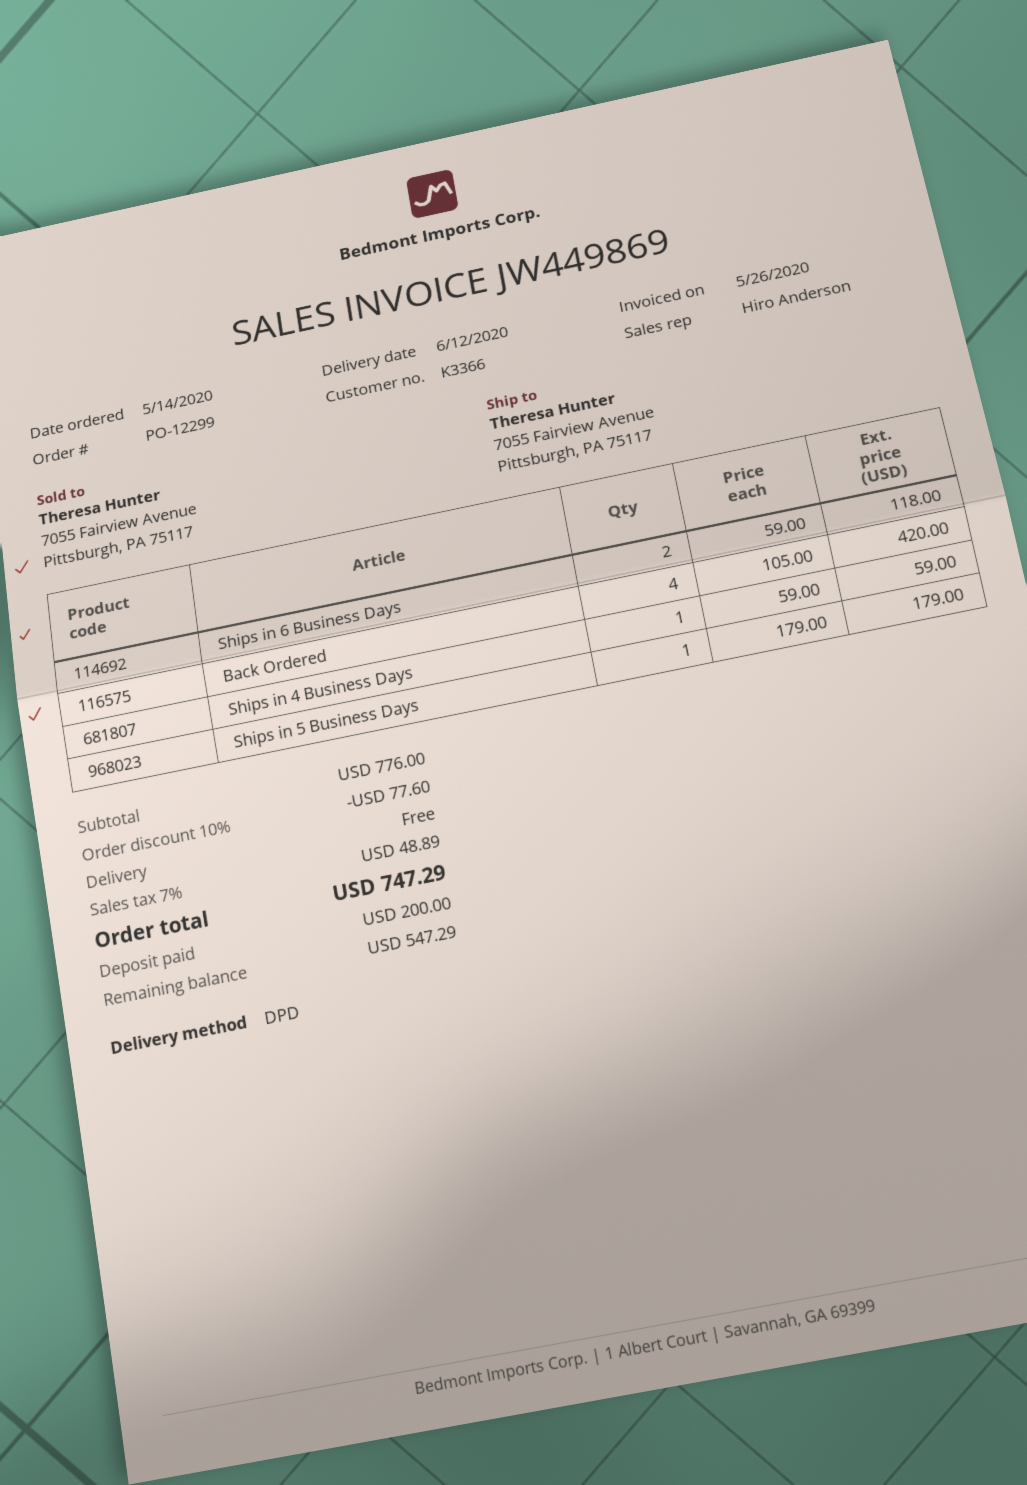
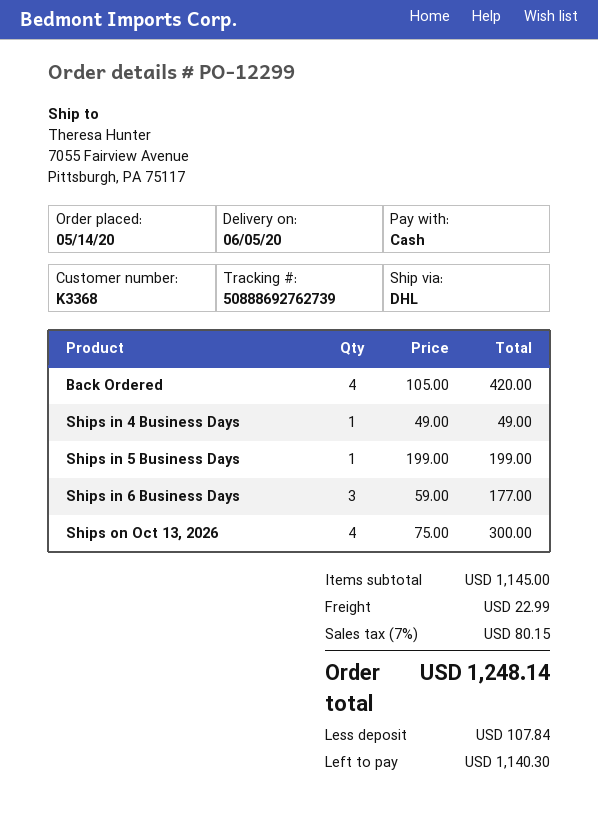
delivery date: 2020-06-12 -> 2020-06-05
customer number: K3366 -> K3368
shipping method: DPD -> DHL
Ships in 6 Business Days: 2 x 59.00 = 118.00 -> 3 x 59.00 = 177.00
Ships in 4 Business Days: 1 x 59.00 = 59.00 -> 1 x 49.00 = 49.00
Ships in 5 Business Days: 1 x 179.00 = 179.00 -> 1 x 199.00 = 199.00
Ships on Oct 13, 2026: none -> 4 x 75.00 = 300.00
subtotal: 776.00 -> 1145.00
discount: 10% = 77.60 -> none
shipping: 0.00 -> 22.99
tax: 7% = 48.89 -> 7% = 80.15
total: 747.29 -> 1248.14
deposit: 200.00 -> 107.84
balance: 547.29 -> 1140.30

